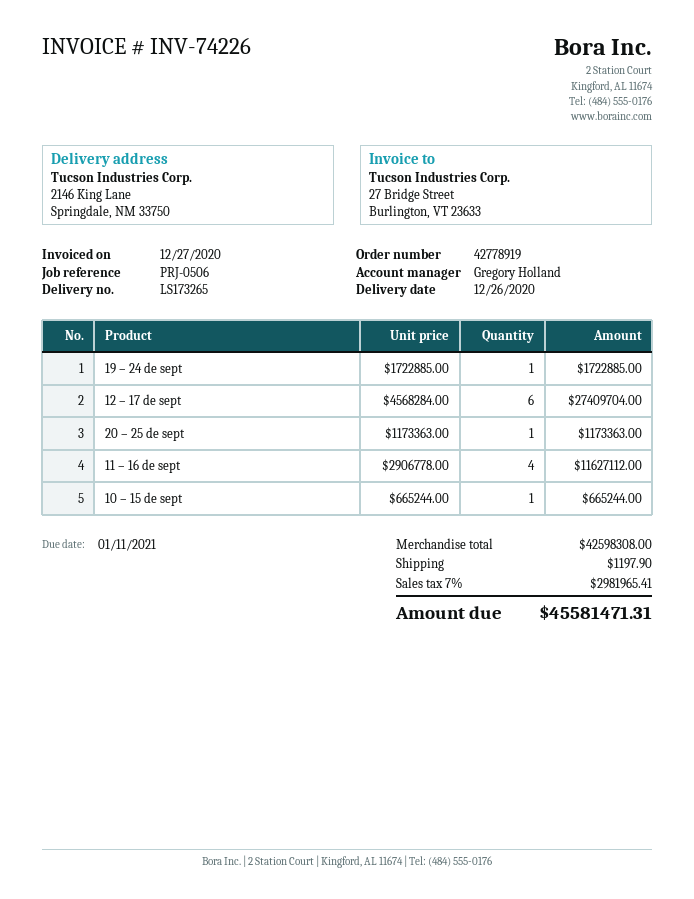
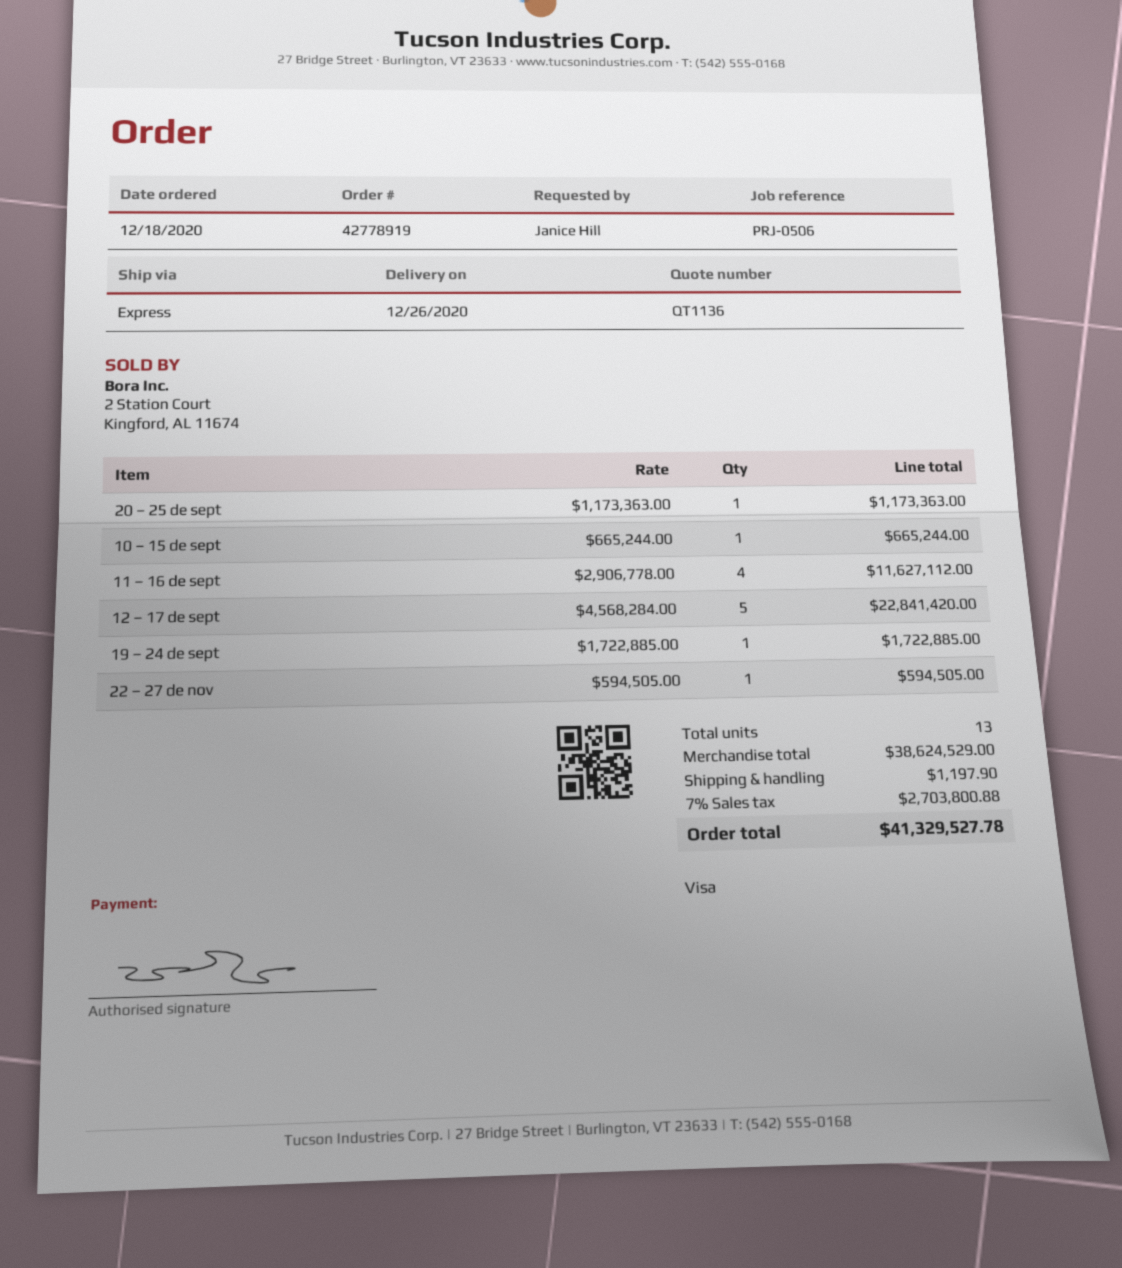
12 – 17 de sept: 6 x 4568284.00 = 27409704.00 -> 5 x 4568284.00 = 22841420.00
22 – 27 de nov: none -> 1 x 594505.00 = 594505.00
subtotal: 42598308.00 -> 38624529.00
tax: 7% = 2981965.41 -> 7% = 2703800.88
total: 45581471.31 -> 41329527.78

